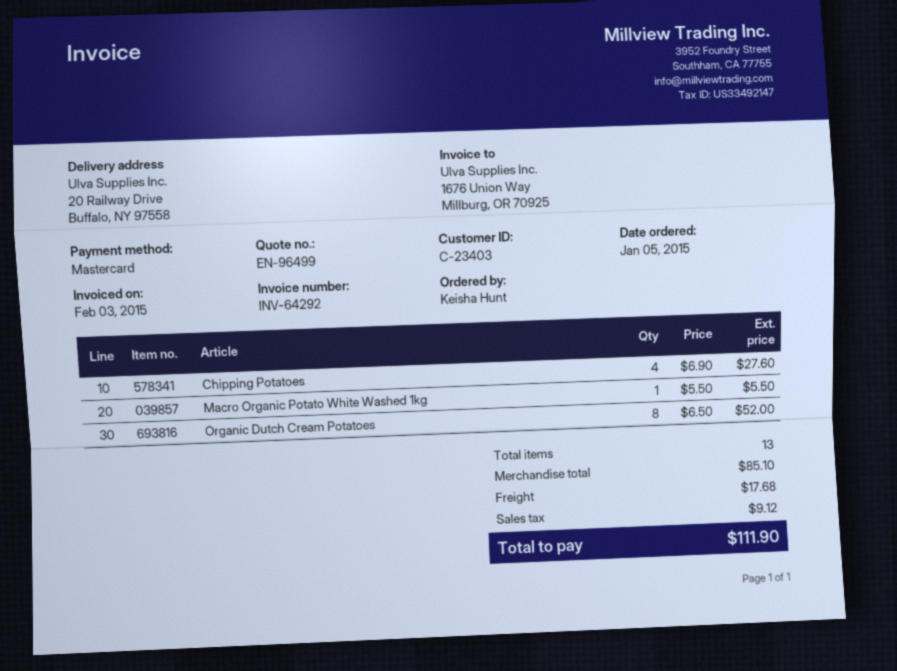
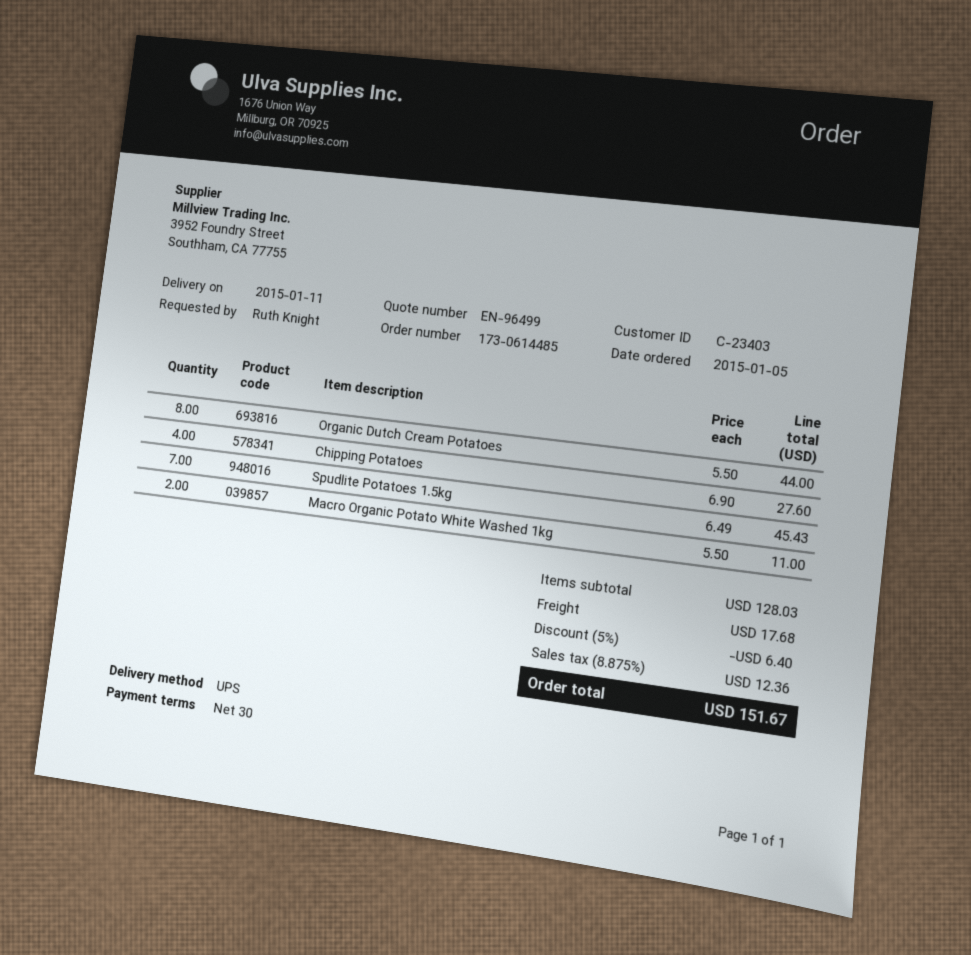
ordered by: Keisha Hunt -> Ruth Knight
Macro Organic Potato White Washed 1kg: 1 x 5.50 = 5.50 -> 2 x 5.50 = 11.00
Organic Dutch Cream Potatoes: 8 x 6.50 = 52.00 -> 8 x 5.50 = 44.00
Spudlite Potatoes 1.5kg: none -> 7 x 6.49 = 45.43
subtotal: 85.10 -> 128.03
discount: none -> 5% = 6.40
tax: 9.12 -> 12.36
total: 111.90 -> 151.67

